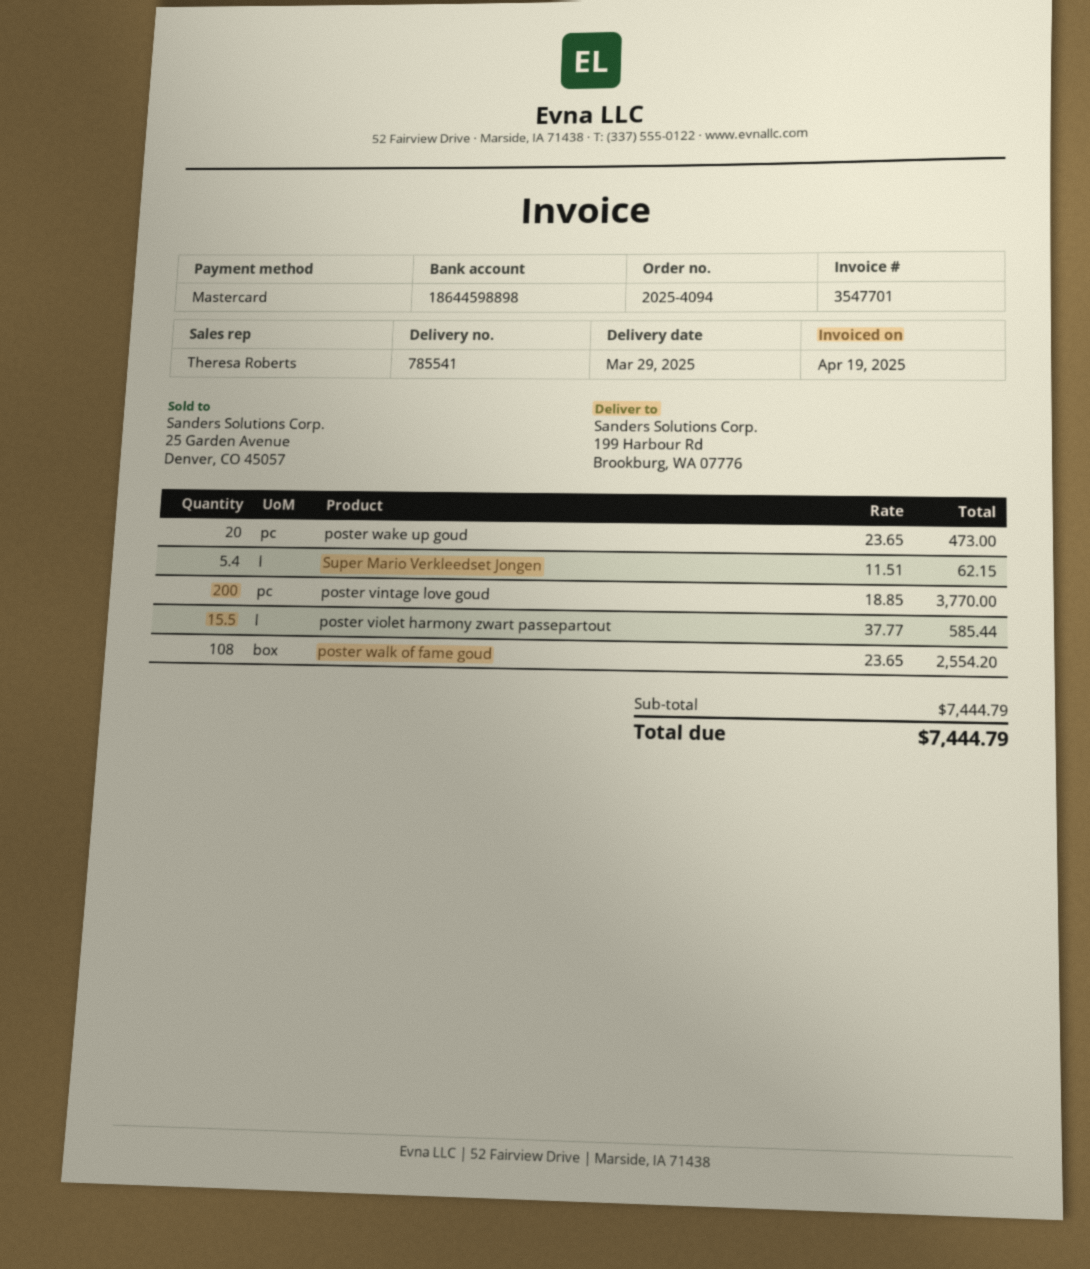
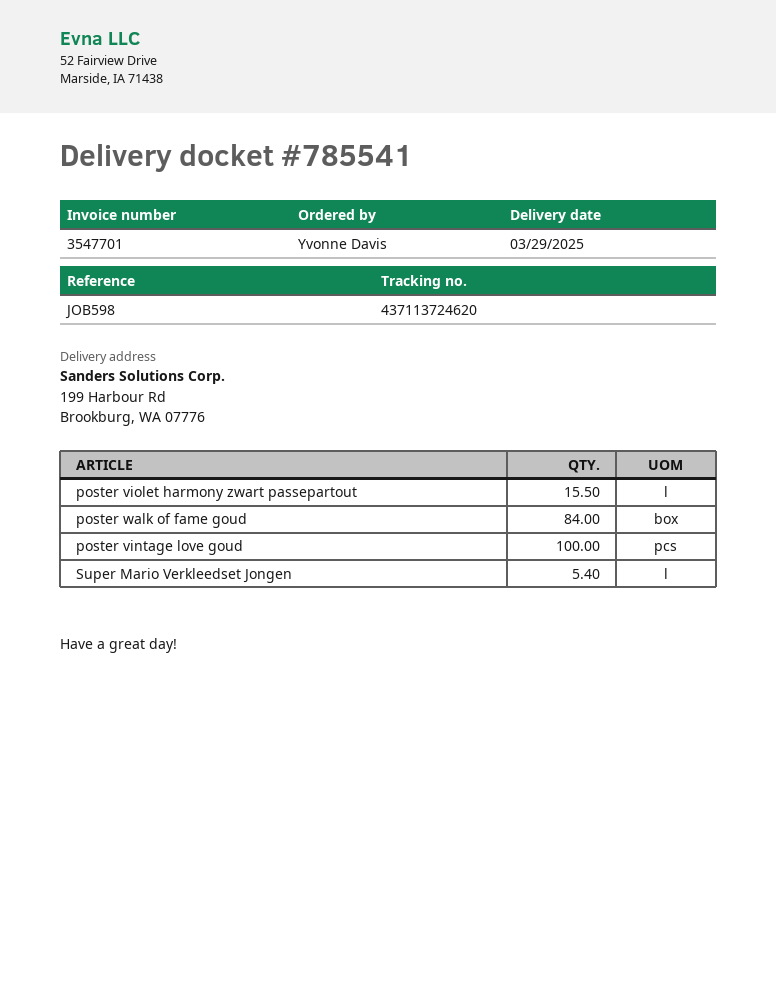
poster wake up goud: 20 -> none
poster vintage love goud: 200 -> 100
poster walk of fame goud: 108 -> 84

